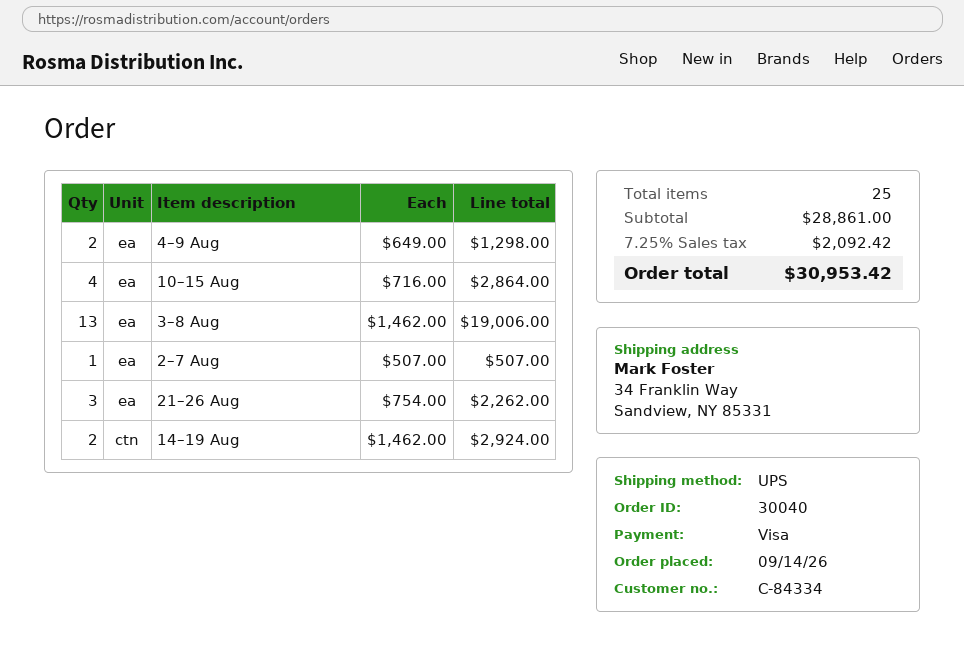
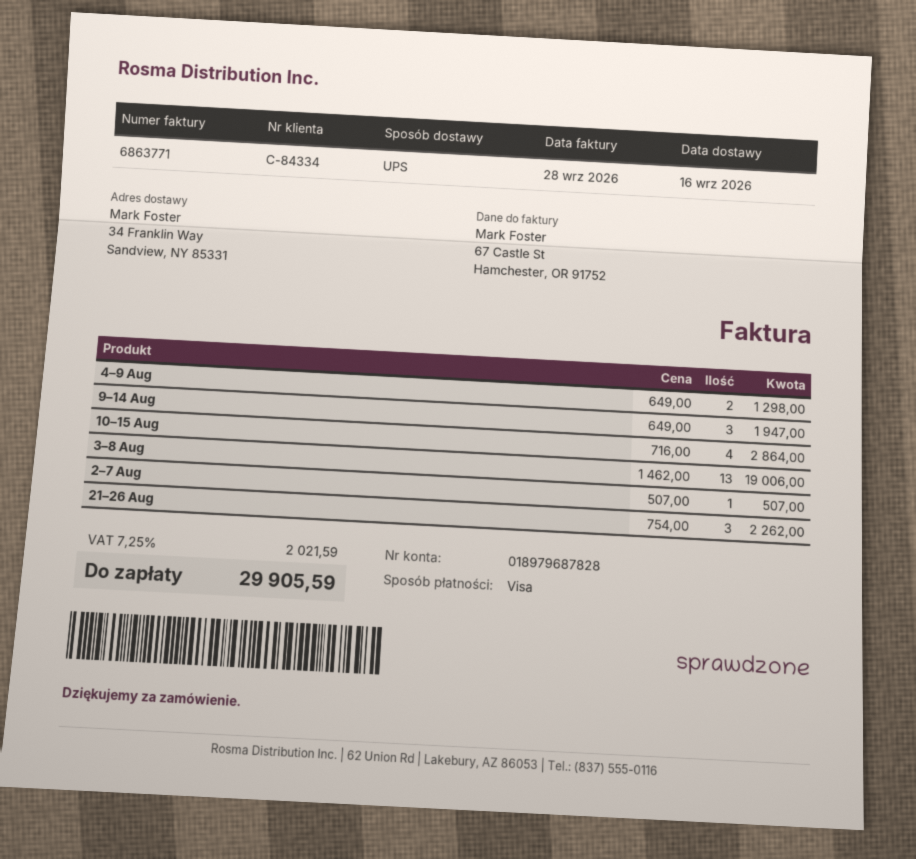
14–19 Aug: 2 x 1462.00 = 2924.00 -> none
9–14 Aug: none -> 3 x 649.00 = 1947.00
tax: 7.25% = 2092.42 -> 7.25% = 2021.59
total: 30953.42 -> 29905.59

